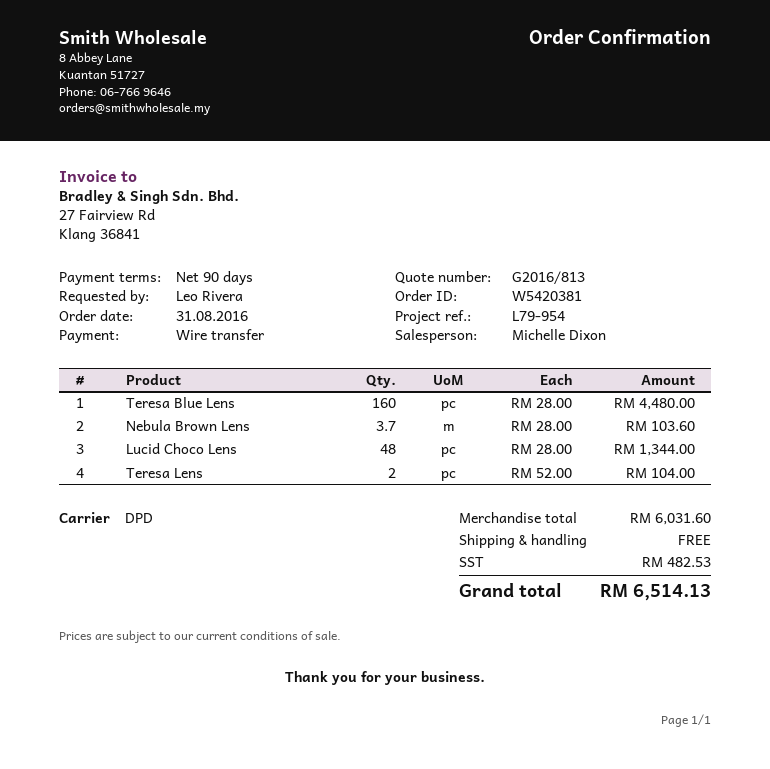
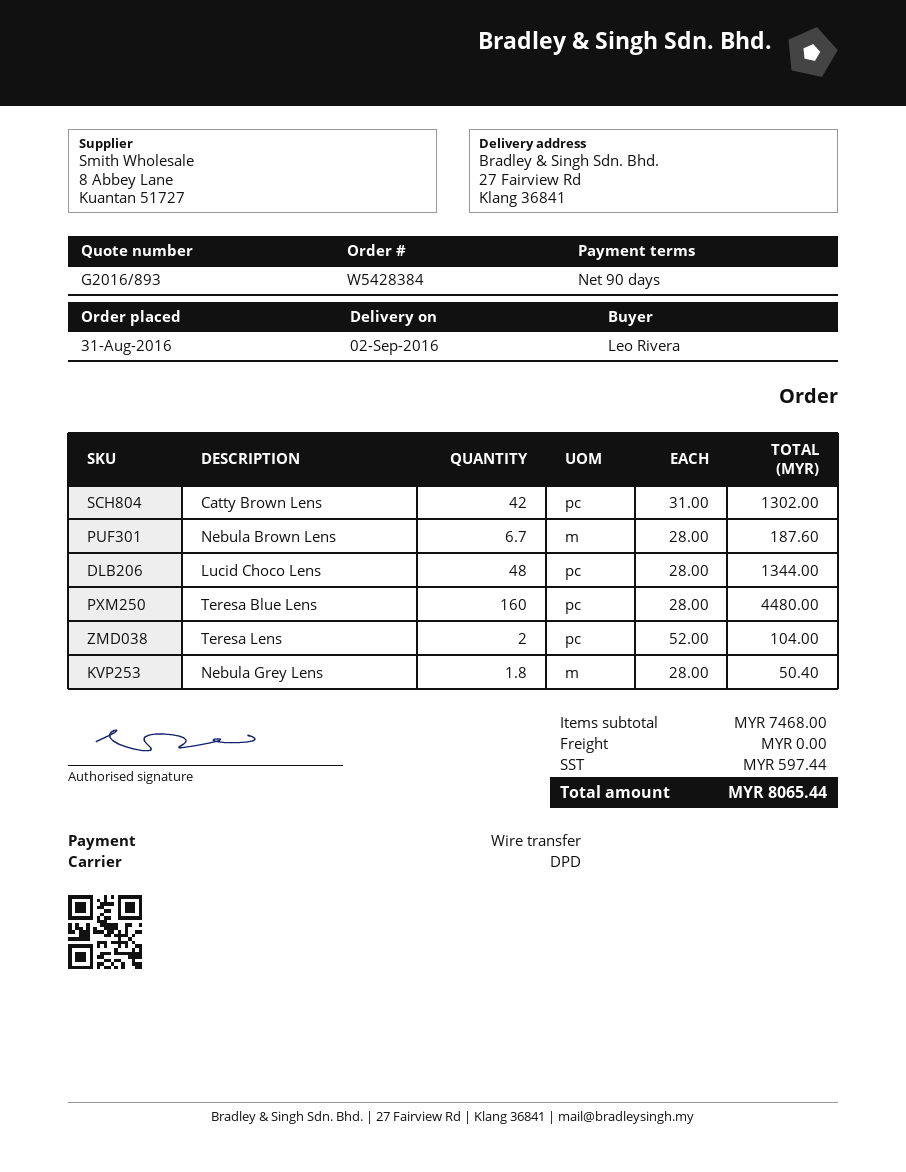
quote number: G2016/813 -> G2016/893
order number: W5420381 -> W5428384
Nebula Brown Lens: 3.7 x 28.00 = 103.60 -> 6.7 x 28.00 = 187.60
Catty Brown Lens: none -> 42 x 31.00 = 1302.00
Nebula Grey Lens: none -> 1.8 x 28.00 = 50.40
subtotal: 6031.60 -> 7468.00
tax: 482.53 -> 597.44
total: 6514.13 -> 8065.44

